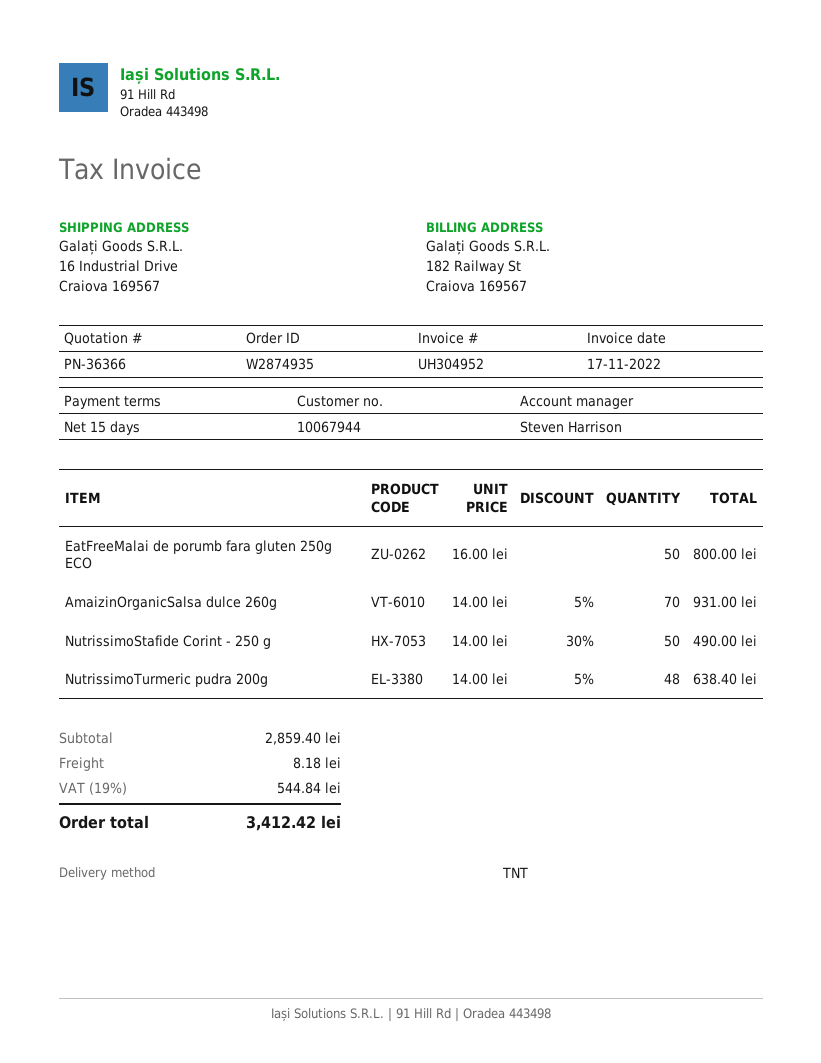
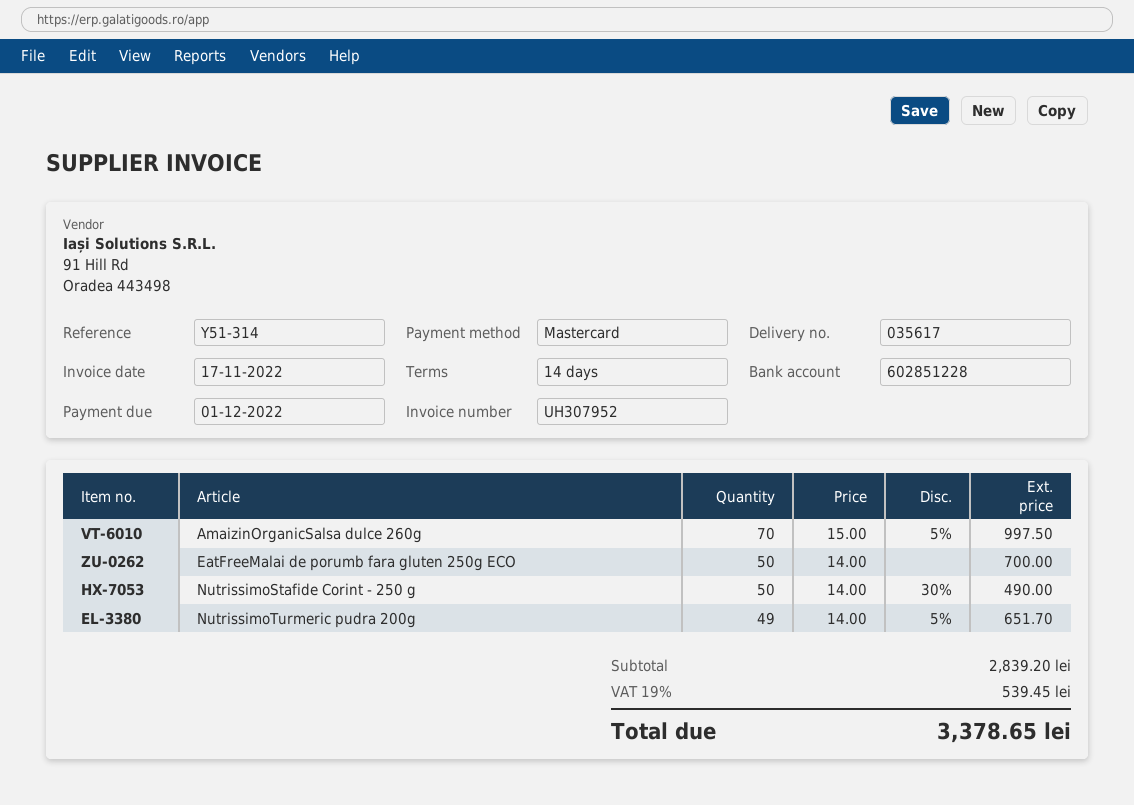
invoice number: UH304952 -> UH307952
payment terms: 15 days -> 14 days
EatFreeMalai de porumb fara gluten 250g ECO: 50 x 16.00 = 800.00 -> 50 x 14.00 = 700.00
AmaizinOrganicSalsa dulce 260g: 70 x 14.00 - 5% = 931.00 -> 70 x 15.00 - 5% = 997.50
NutrissimoTurmeric pudra 200g: 48 x 14.00 - 5% = 638.40 -> 49 x 14.00 - 5% = 651.70
subtotal: 2859.40 -> 2839.20
shipping: 8.18 -> none
tax: 19% = 544.84 -> 19% = 539.45
total: 3412.42 -> 3378.65

